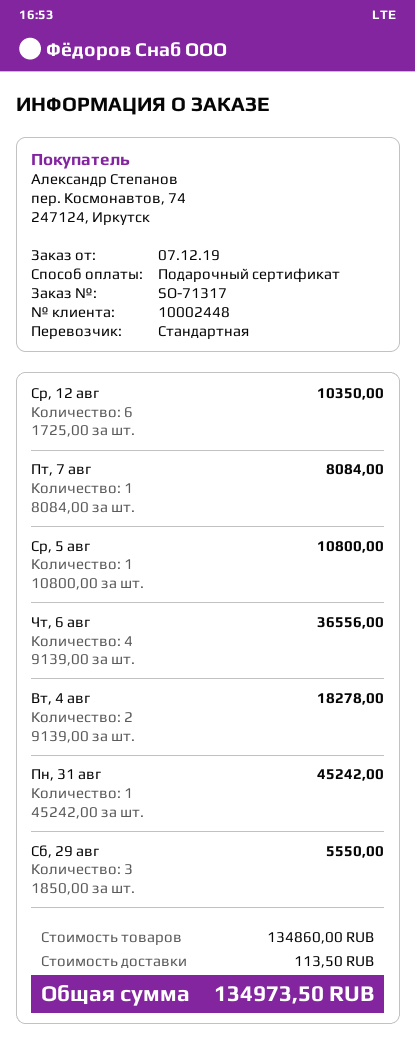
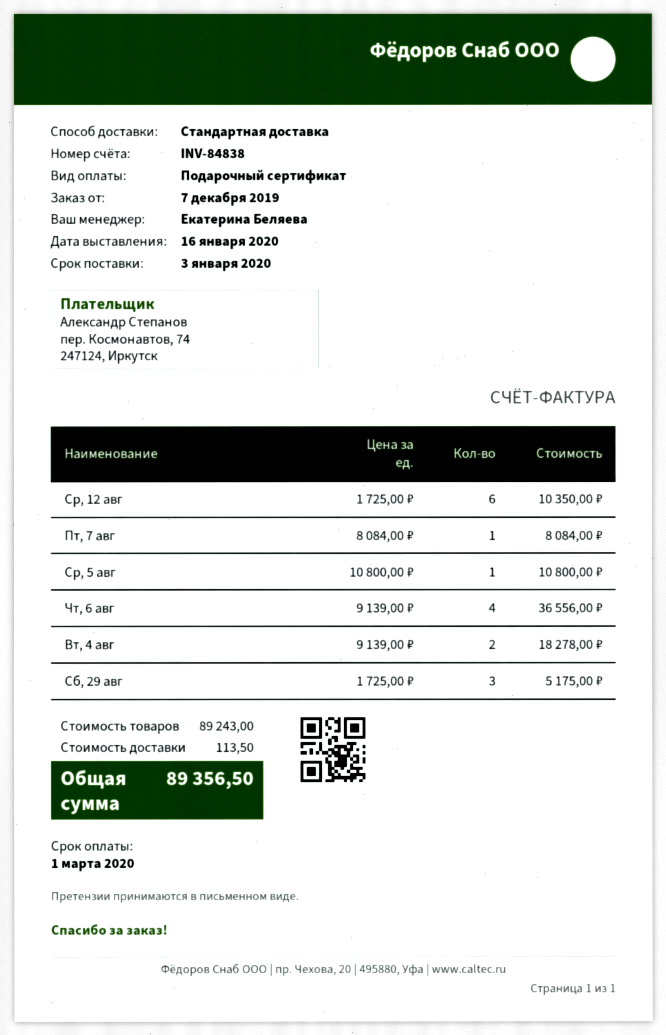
Пн, 31 авг: 1 x 45242.00 = 45242.00 -> none
Сб, 29 авг: 3 x 1850.00 = 5550.00 -> 3 x 1725.00 = 5175.00
subtotal: 134860.00 -> 89243.00
total: 134973.50 -> 89356.50

